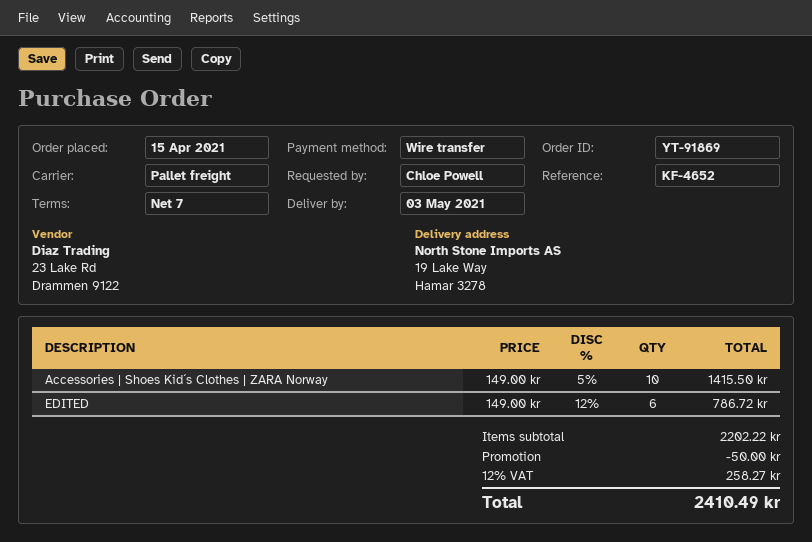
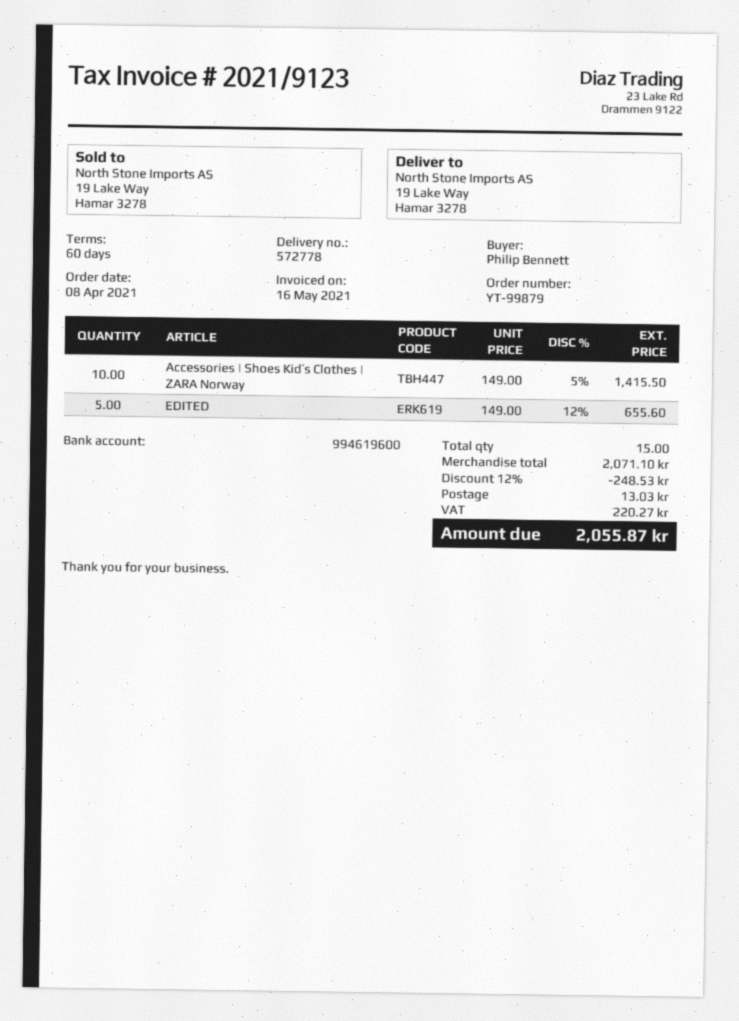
order number: YT-91869 -> YT-99879
order date: 2021-04-15 -> 2021-04-08
payment terms: 7 days -> 60 days
ordered by: Chloe Powell -> Philip Bennett
EDITED: 6 x 149.00 - 12% = 786.72 -> 5 x 149.00 - 12% = 655.60
subtotal: 2202.22 -> 2071.10
discount: 50.00 -> 248.53
shipping: none -> 13.03
tax: 258.27 -> 220.27
total: 2410.49 -> 2055.87

